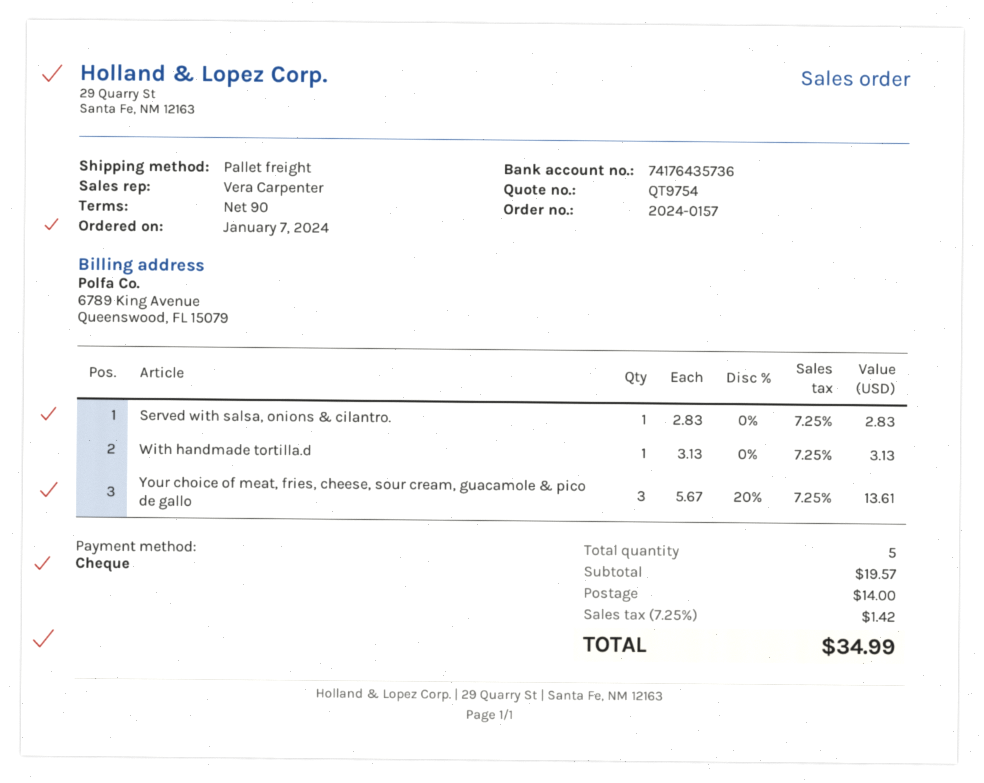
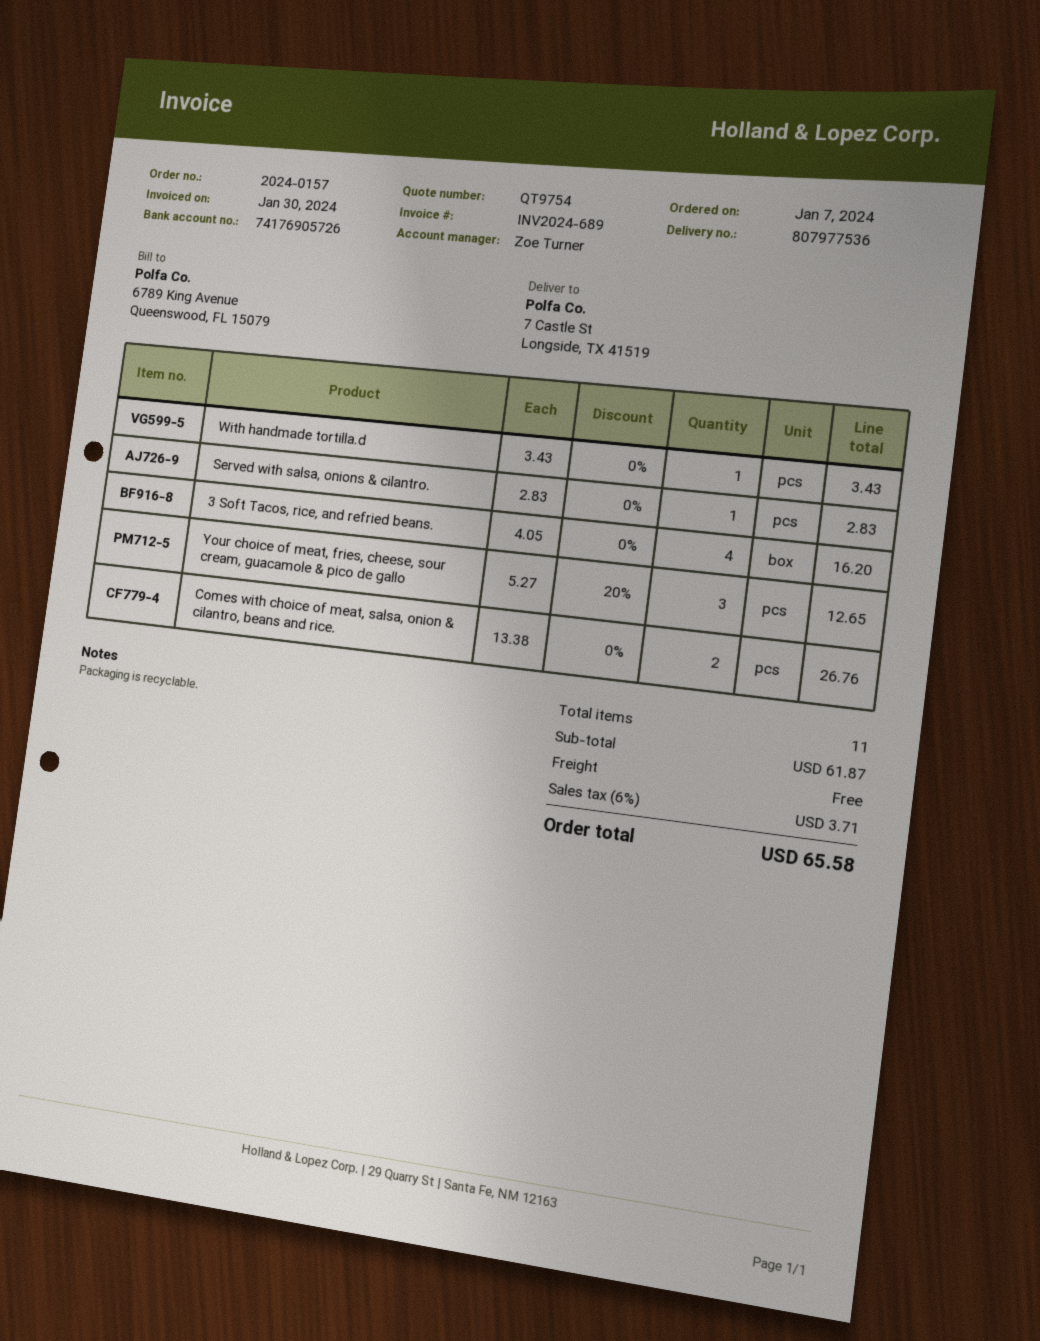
sales rep: Vera Carpenter -> Zoe Turner
bank account: 74176435736 -> 74176905726
With handmade tortilla.d: 1 x 3.13 = 3.13 -> 1 x 3.43 = 3.43
Your choice of meat, fries, cheese, sour cream, guacamole & pico de gallo: 3 x 5.67 - 20% = 13.61 -> 3 x 5.27 - 20% = 12.65
3 Soft Tacos, rice, and refried beans.: none -> 4 x 4.05 = 16.20
Comes with choice of meat, salsa, onion & cilantro, beans and rice.: none -> 2 x 13.38 = 26.76
total quantity: 5 -> 11
subtotal: 19.57 -> 61.87
shipping: 14.00 -> 0.00
tax: 7.25% = 1.42 -> 6% = 3.71
total: 34.99 -> 65.58

